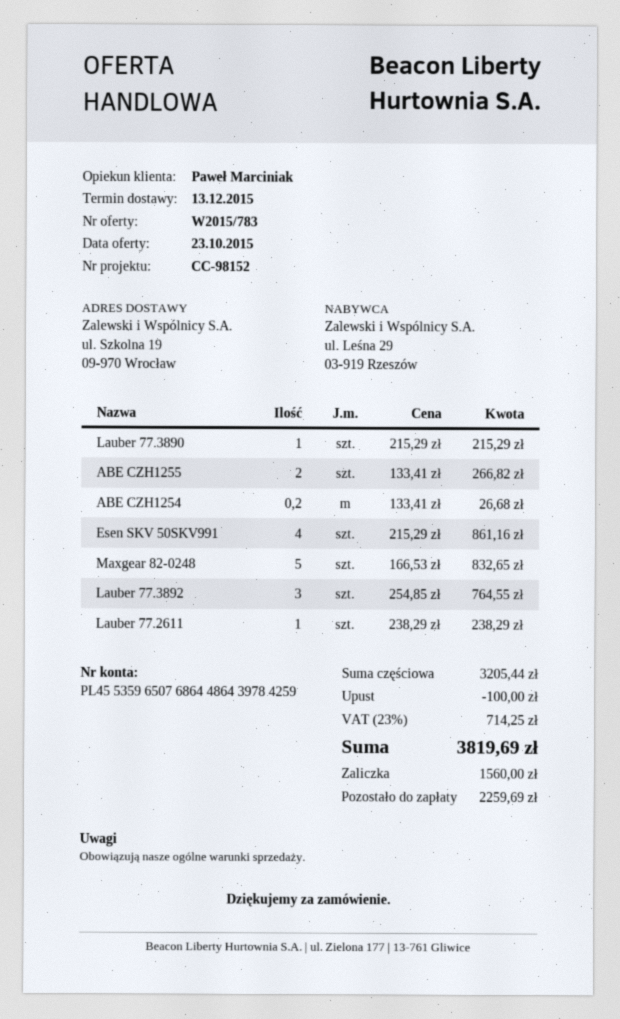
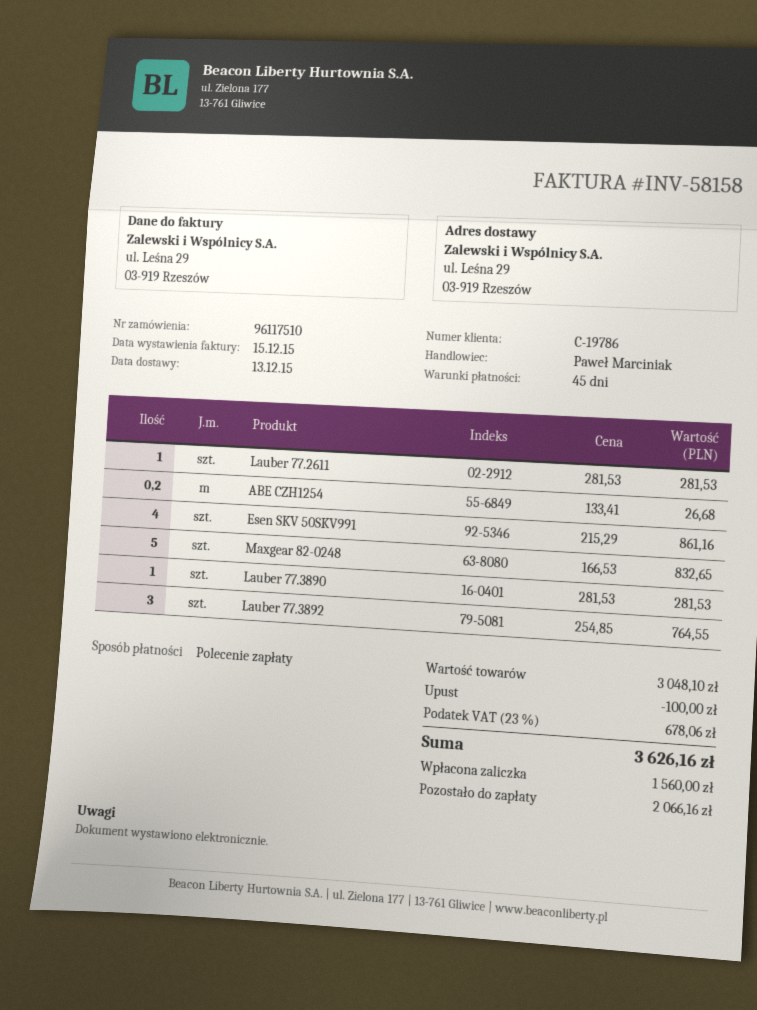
ship to: ul. Szkolna 19, 09-970 Wrocław -> ul. Leśna 29, 03-919 Rzeszów
Lauber 77.3890: 1 x 215.29 = 215.29 -> 1 x 281.53 = 281.53
ABE CZH1255: 2 x 133.41 = 266.82 -> none
Lauber 77.2611: 1 x 238.29 = 238.29 -> 1 x 281.53 = 281.53
subtotal: 3205.44 -> 3048.10
tax: 23% = 714.25 -> 23% = 678.06
total: 3819.69 -> 3626.16
balance: 2259.69 -> 2066.16

